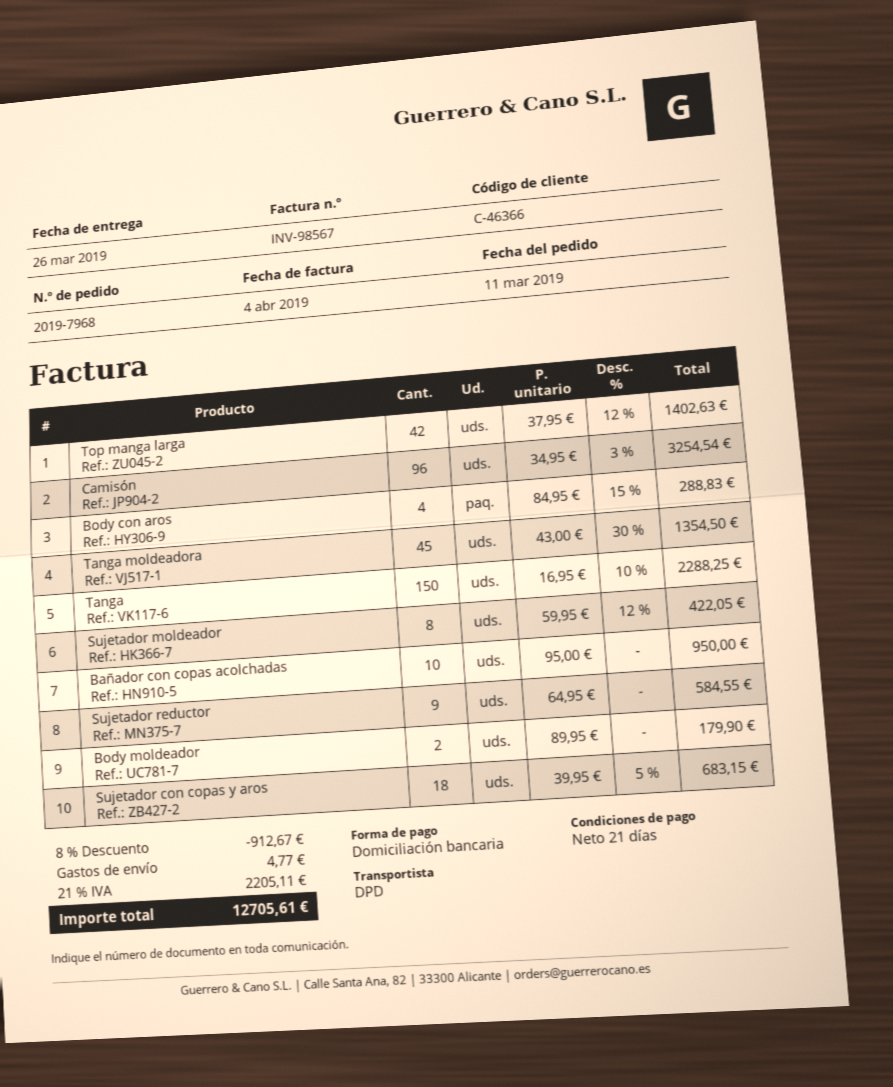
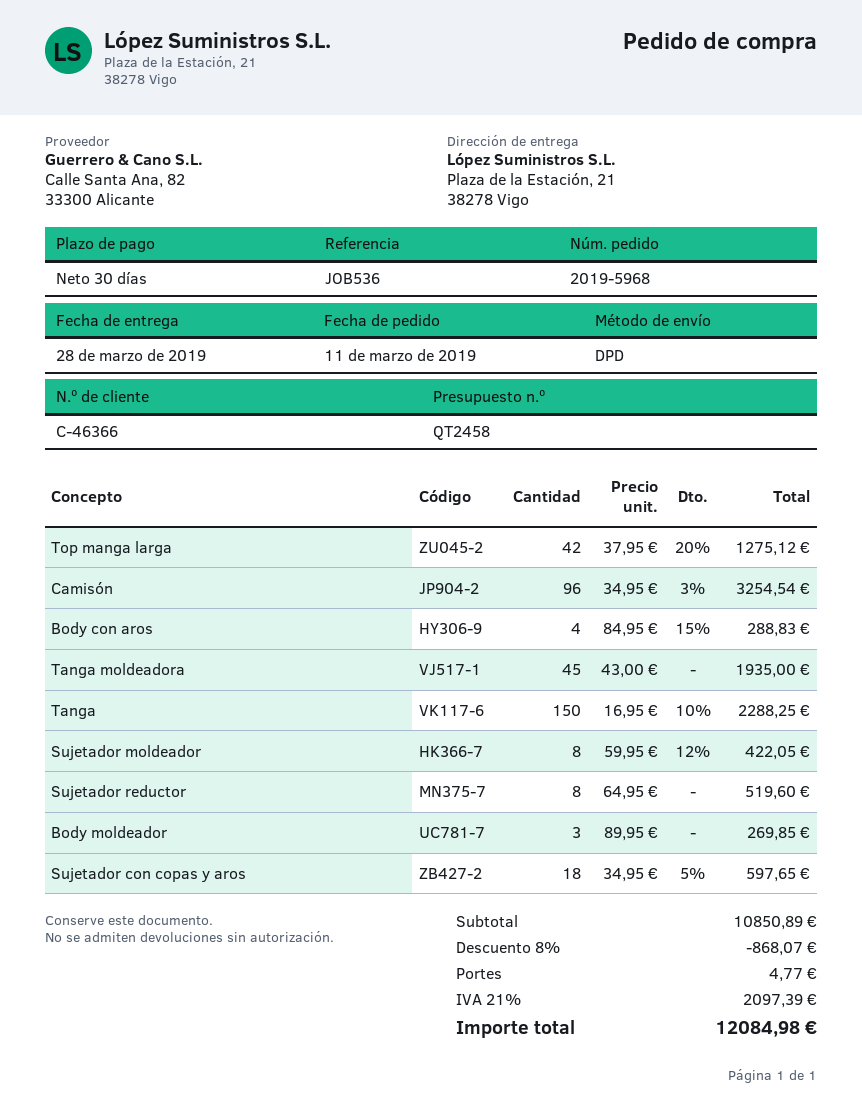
order number: 2019-7968 -> 2019-5968
delivery date: 2019-03-26 -> 2019-03-28
payment terms: 21 days -> 30 days
Top manga larga: 42 x 37.95 - 12% = 1402.63 -> 42 x 37.95 - 20% = 1275.12
Tanga moldeadora: 45 x 43.00 - 30% = 1354.50 -> 45 x 43.00 = 1935.00
Bañador con copas acolchadas: 10 x 95.00 = 950.00 -> none
Sujetador reductor: 9 x 64.95 = 584.55 -> 8 x 64.95 = 519.60
Body moldeador: 2 x 89.95 = 179.90 -> 3 x 89.95 = 269.85
Sujetador con copas y aros: 18 x 39.95 - 5% = 683.15 -> 18 x 34.95 - 5% = 597.65
discount: 8% = 912.67 -> 8% = 868.07
tax: 21% = 2205.11 -> 21% = 2097.39
total: 12705.61 -> 12084.98

